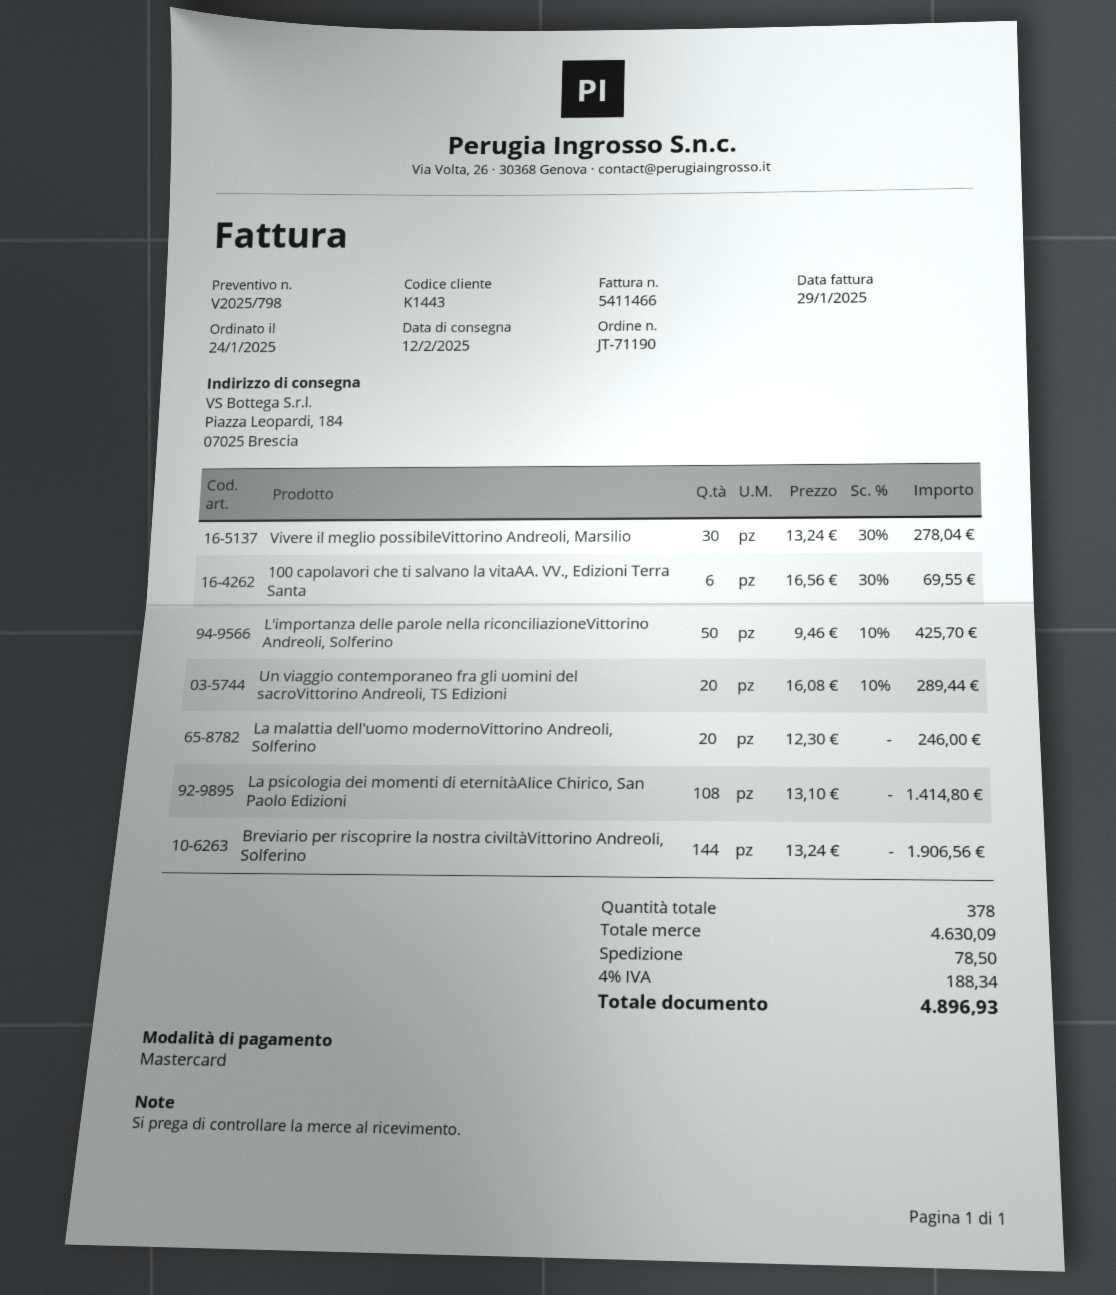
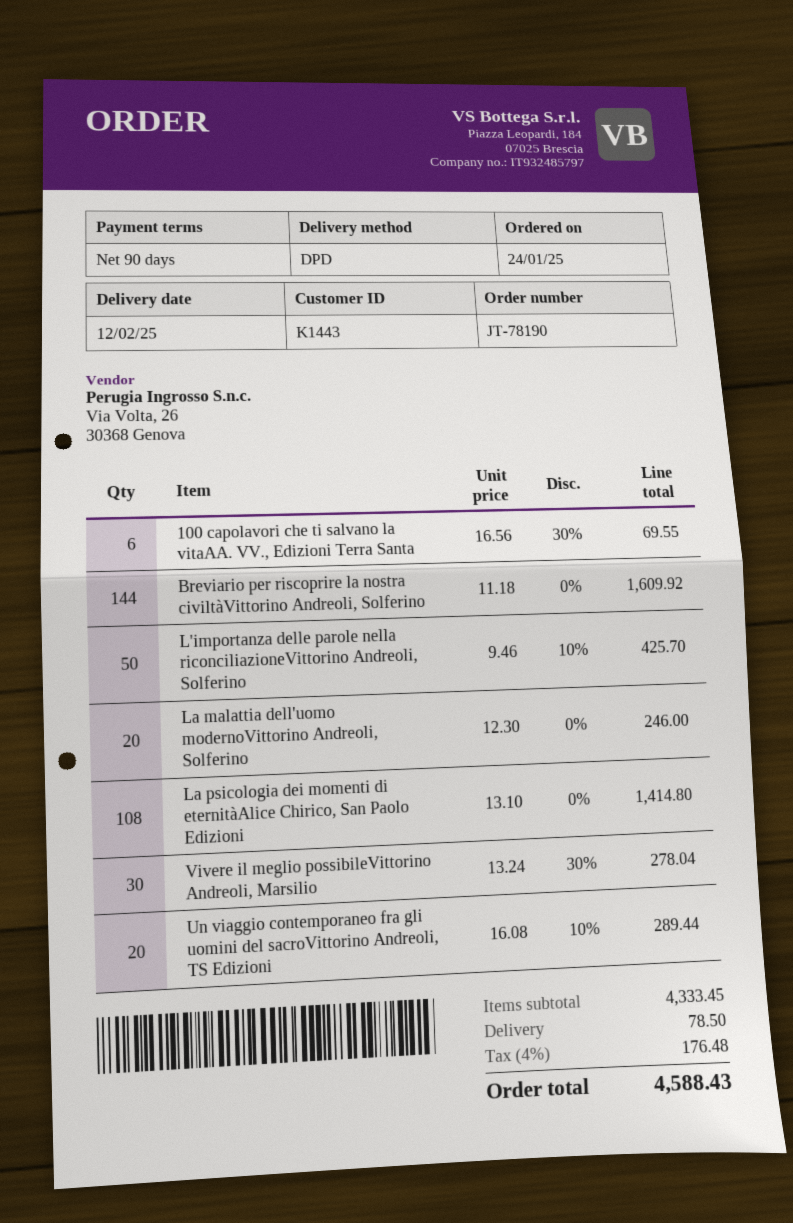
order number: JT-71190 -> JT-78190
Breviario per riscoprire la nostra civiltàVittorino Andreoli, Solferino: 144 x 13.24 = 1906.56 -> 144 x 11.18 = 1609.92
subtotal: 4630.09 -> 4333.45
tax: 4% = 188.34 -> 4% = 176.48
total: 4896.93 -> 4588.43

